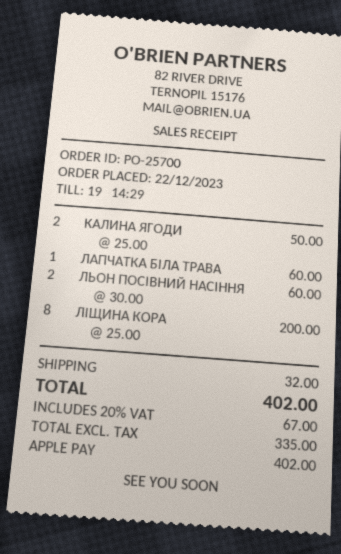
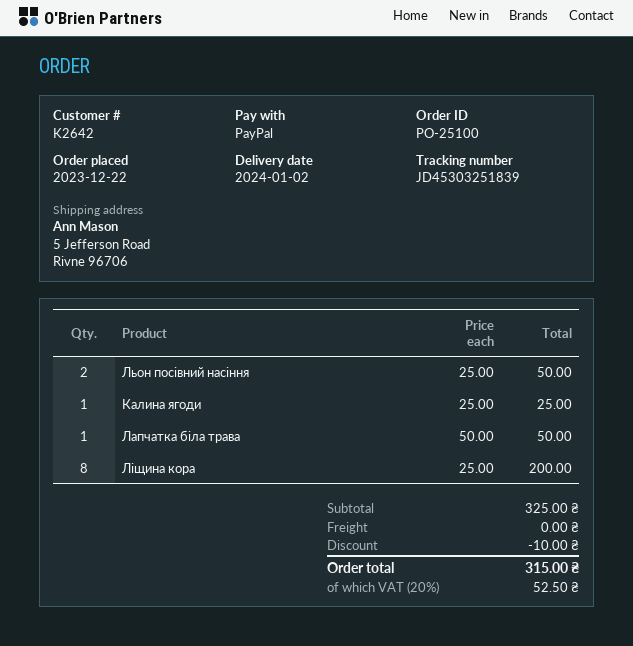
order number: PO-25700 -> PO-25100
payment method: Apple Pay -> PayPal
КАЛИНА ЯГОДИ: 2 x 25.00 = 50.00 -> 1 x 25.00 = 25.00
ЛАПЧАТКА БІЛА ТРАВА: 1 x 60.00 = 60.00 -> 1 x 50.00 = 50.00
ЛЬОН ПОСІВНИЙ НАСІННЯ: 2 x 30.00 = 60.00 -> 2 x 25.00 = 50.00
discount: none -> 10.00
shipping: 32.00 -> 0.00
tax: 20% = 67.00 -> 20% = 52.50
total: 402.00 -> 315.00

